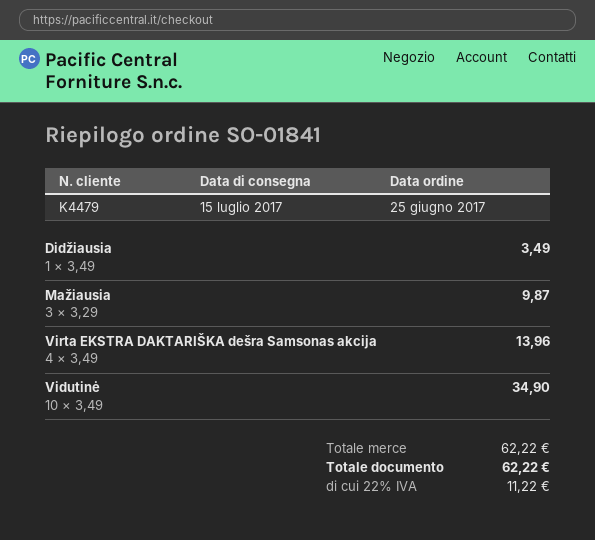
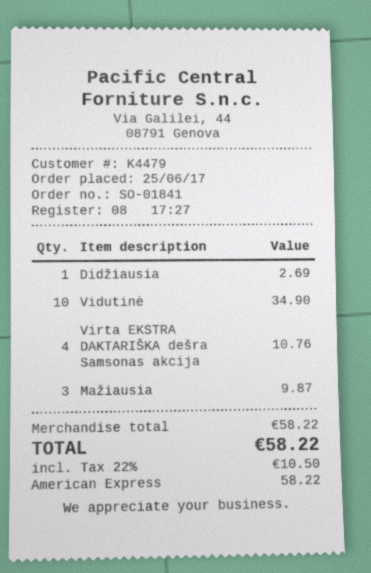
Didžiausia: 1 for 3.49 -> 1 for 2.69
Virta EKSTRA DAKTARIŠKA dešra Samsonas akcija: 4 for 13.96 -> 4 for 10.76
subtotal: 62.22 -> 58.22
tax: 22% = 11.22 -> 22% = 10.50
total: 62.22 -> 58.22

